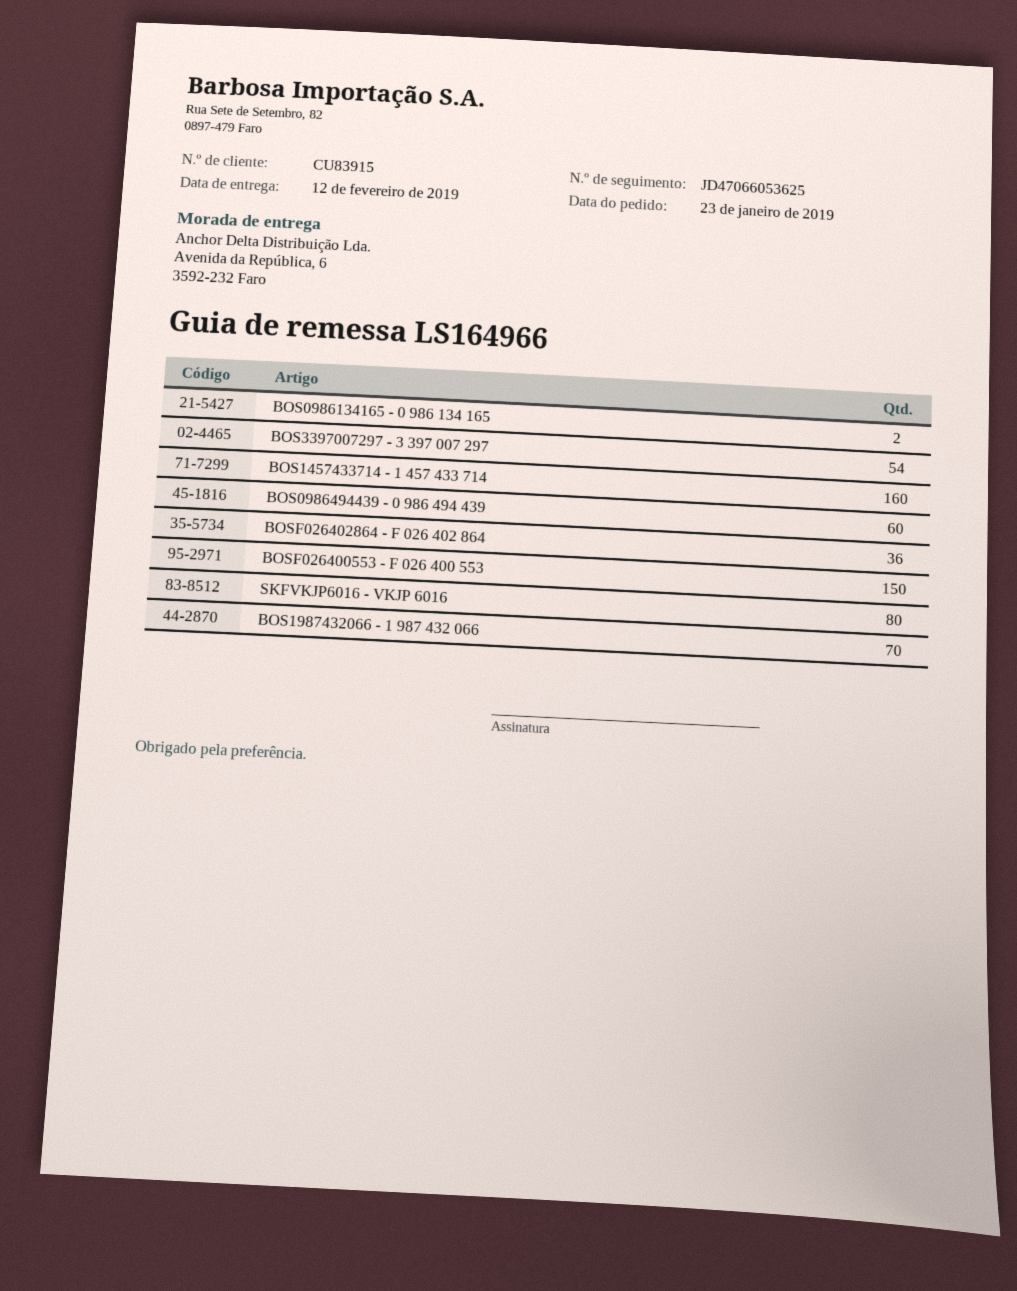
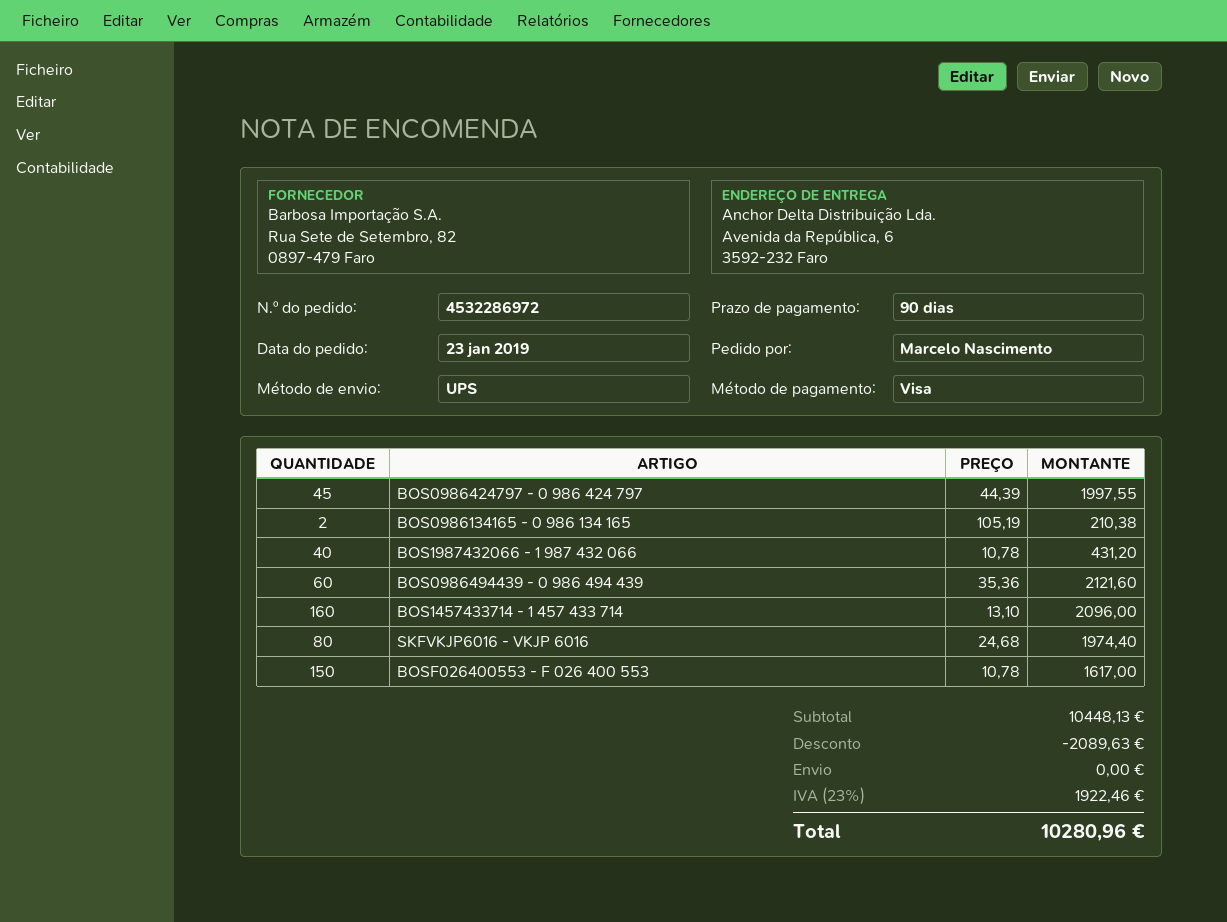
BOS3397007297 - 3 397 007 297: 54 -> none
BOSF026402864 - F 026 402 864: 36 -> none
BOS1987432066 - 1 987 432 066: 70 -> 40
BOS0986424797 - 0 986 424 797: none -> 45

